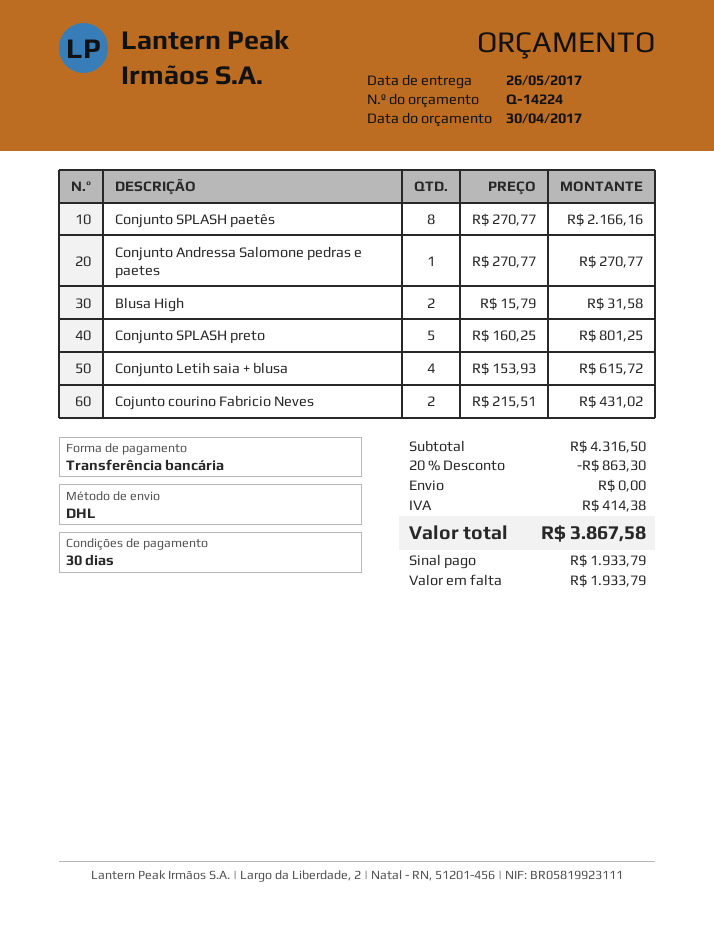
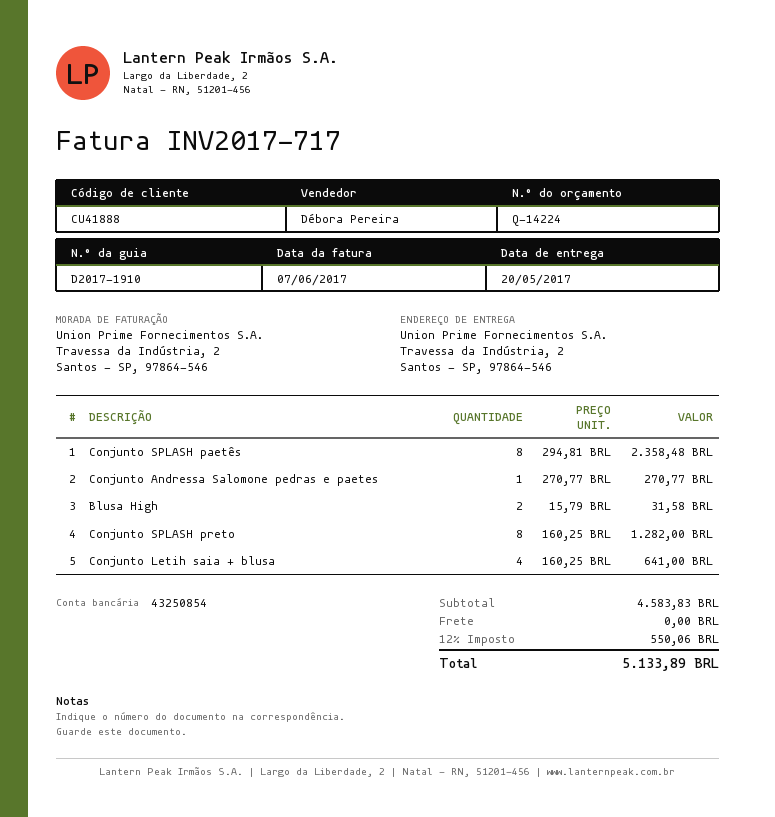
delivery date: 2017-05-26 -> 2017-05-20
Conjunto SPLASH paetês: 8 x 270.77 = 2166.16 -> 8 x 294.81 = 2358.48
Conjunto SPLASH preto: 5 x 160.25 = 801.25 -> 8 x 160.25 = 1282.00
Conjunto Letih saia + blusa: 4 x 153.93 = 615.72 -> 4 x 160.25 = 641.00
Cojunto courino Fabricio Neves: 2 x 215.51 = 431.02 -> none
subtotal: 4316.50 -> 4583.83
discount: 20% = 863.30 -> none
tax: 414.38 -> 550.06
total: 3867.58 -> 5133.89

